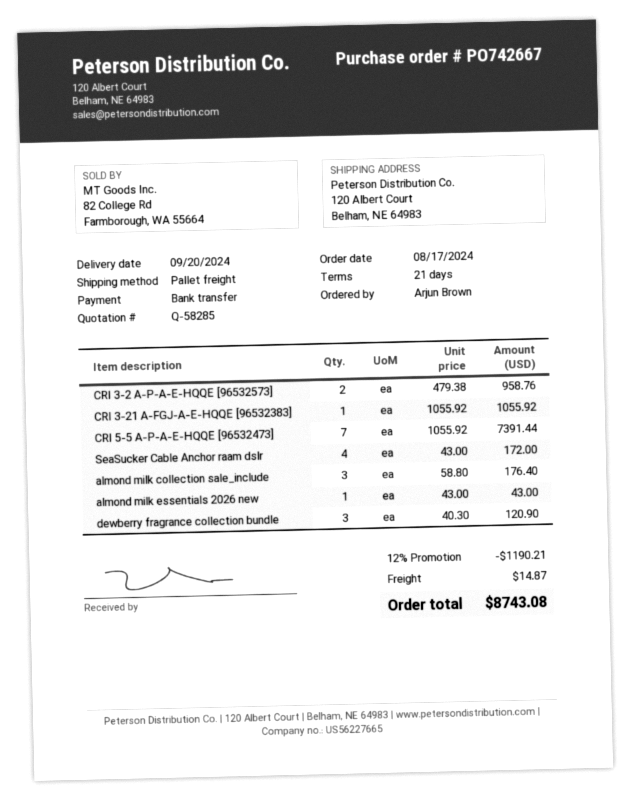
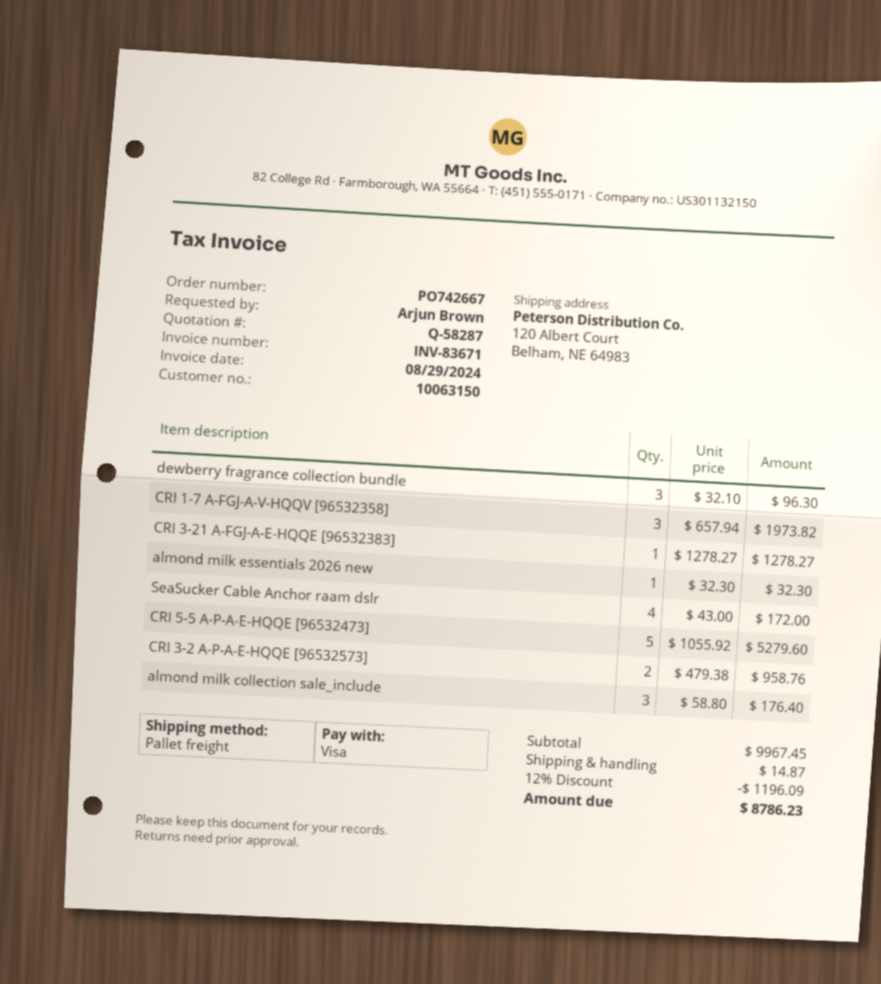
quote number: Q-58285 -> Q-58287
payment method: bank transfer -> Visa
CRI 3-21 A-FGJ-A-E-HQQE [96532383]: 1 x 1055.92 = 1055.92 -> 1 x 1278.27 = 1278.27
CRI 5-5 A-P-A-E-HQQE [96532473]: 7 x 1055.92 = 7391.44 -> 5 x 1055.92 = 5279.60
almond milk essentials 2026 new: 1 x 43.00 = 43.00 -> 1 x 32.30 = 32.30
dewberry fragrance collection bundle: 3 x 40.30 = 120.90 -> 3 x 32.10 = 96.30
CRI 1-7 A-FGJ-A-V-HQQV [96532358]: none -> 3 x 657.94 = 1973.82
discount: 12% = 1190.21 -> 12% = 1196.09
total: 8743.08 -> 8786.23

